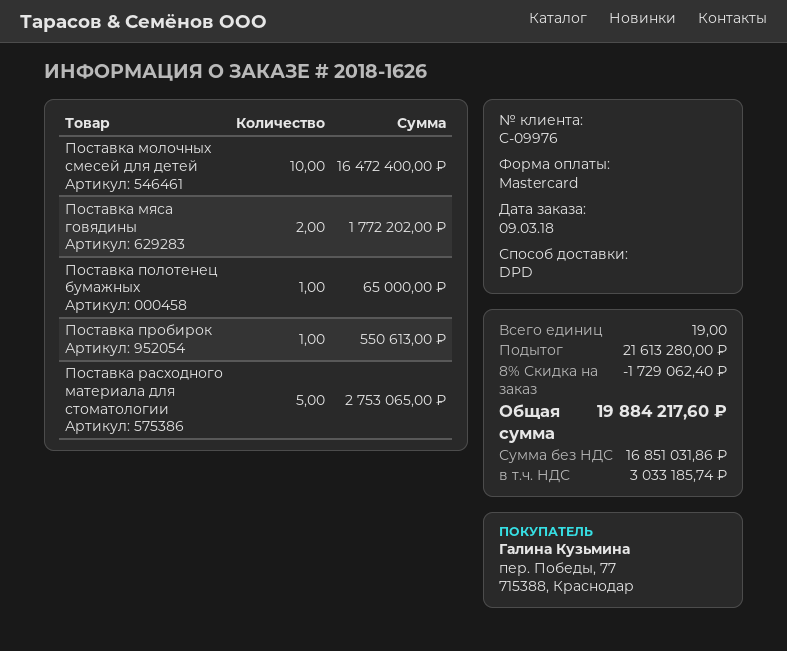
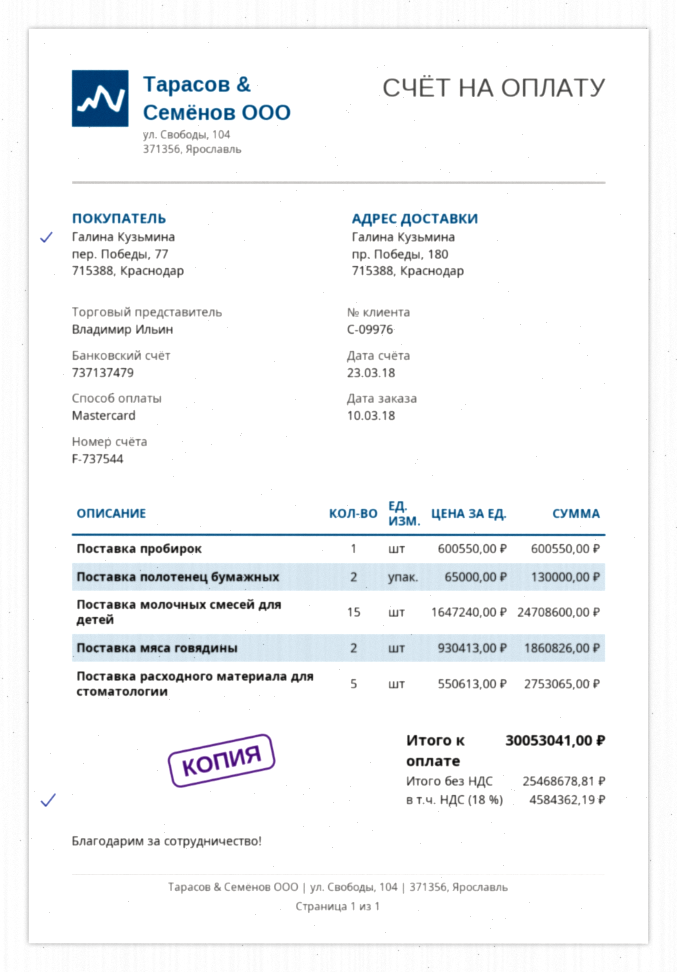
order date: 2018-03-09 -> 2018-03-10
Поставка молочных смесей для детей: 10 for 16472400.00 -> 15 for 24708600.00
Поставка мяса говядины: 2 for 1772202.00 -> 2 for 1860826.00
Поставка полотенец бумажных: 1 for 65000.00 -> 2 for 130000.00
Поставка пробирок: 1 for 550613.00 -> 1 for 600550.00
discount: 8% = 1729062.40 -> none
net: 16851031.86 -> 25468678.81
tax: 3033185.74 -> 4584362.19
total: 19884217.60 -> 30053041.00

